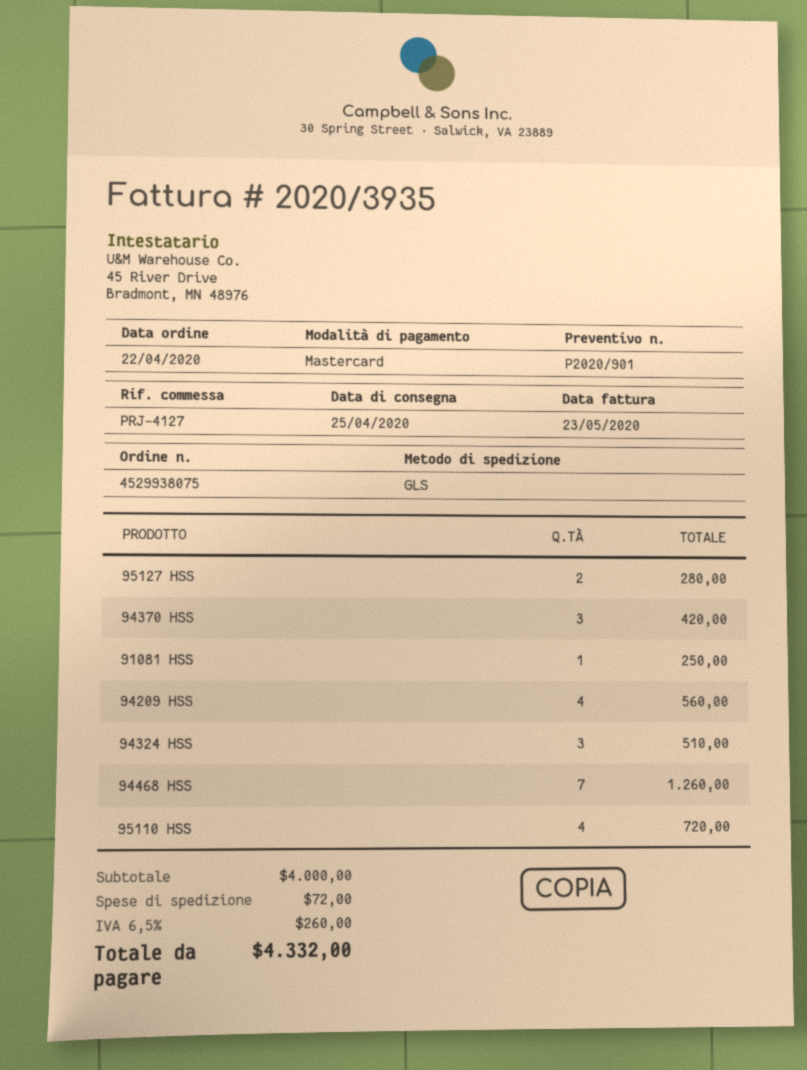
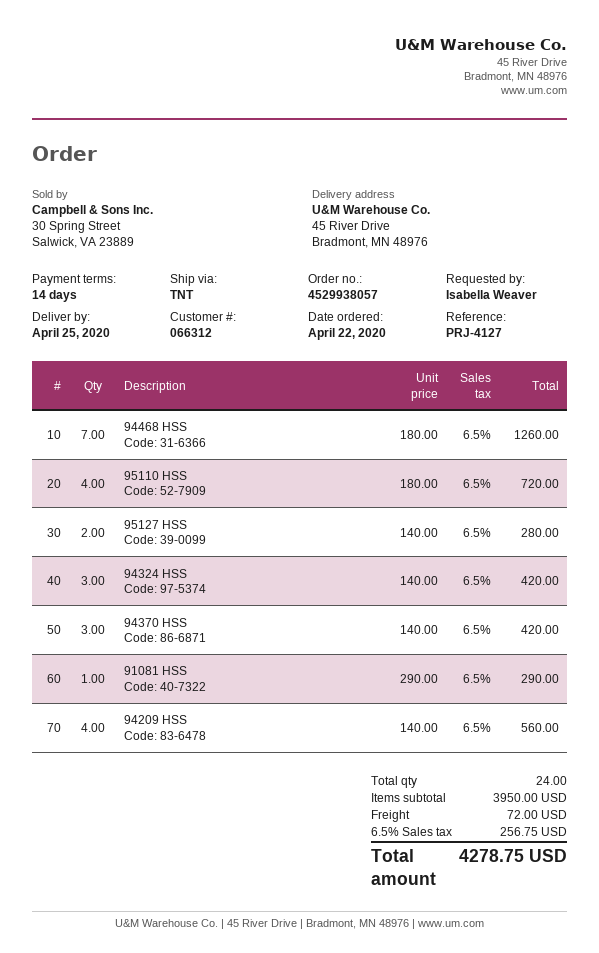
order number: 4529938075 -> 4529938057
shipping method: GLS -> TNT
91081 HSS: 1 for 250.00 -> 1 for 290.00
94324 HSS: 3 for 510.00 -> 3 for 420.00
subtotal: 4000.00 -> 3950.00
tax: 6.5% = 260.00 -> 6.5% = 256.75
total: 4332.00 -> 4278.75

